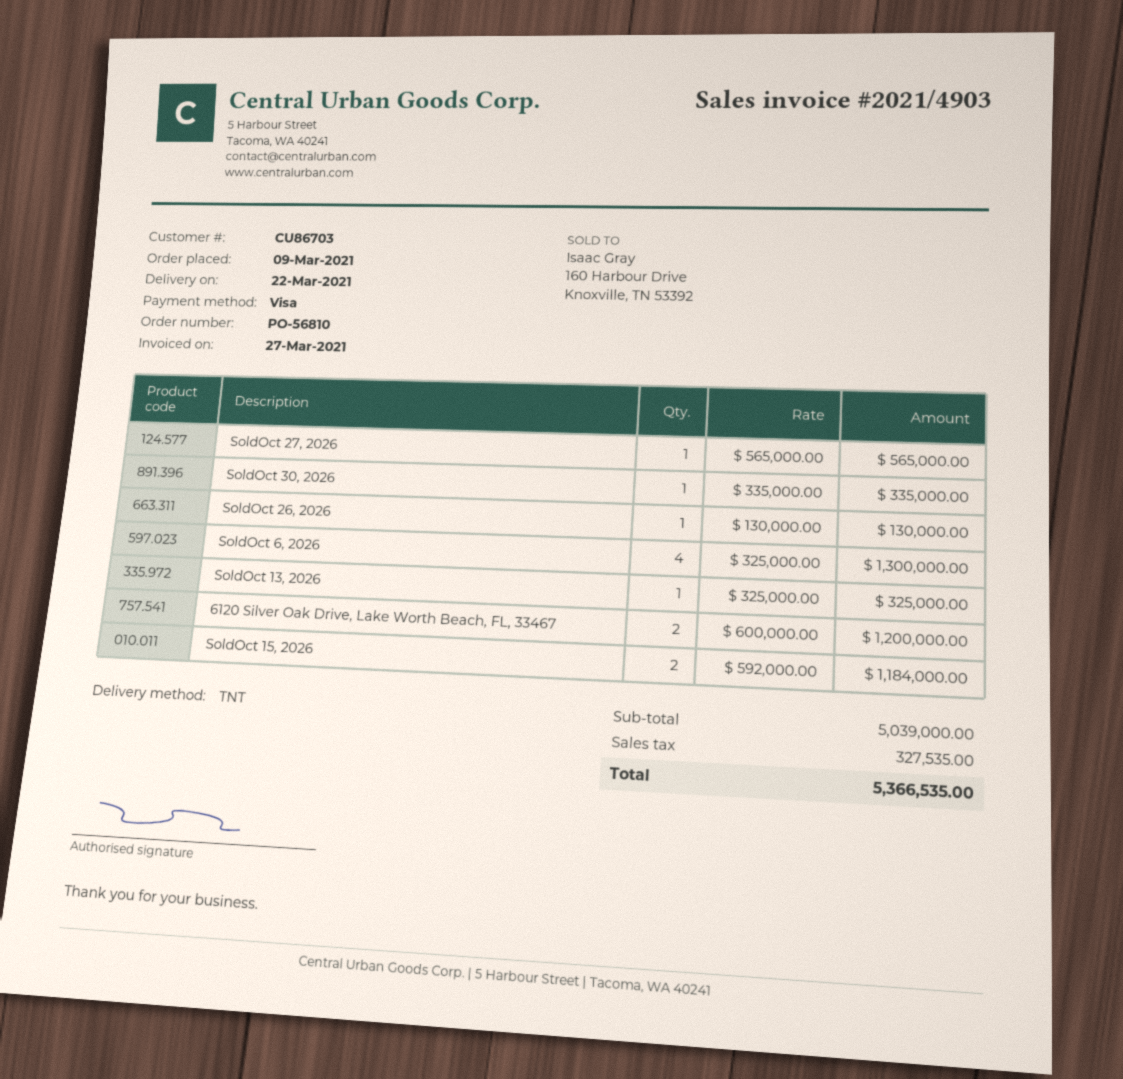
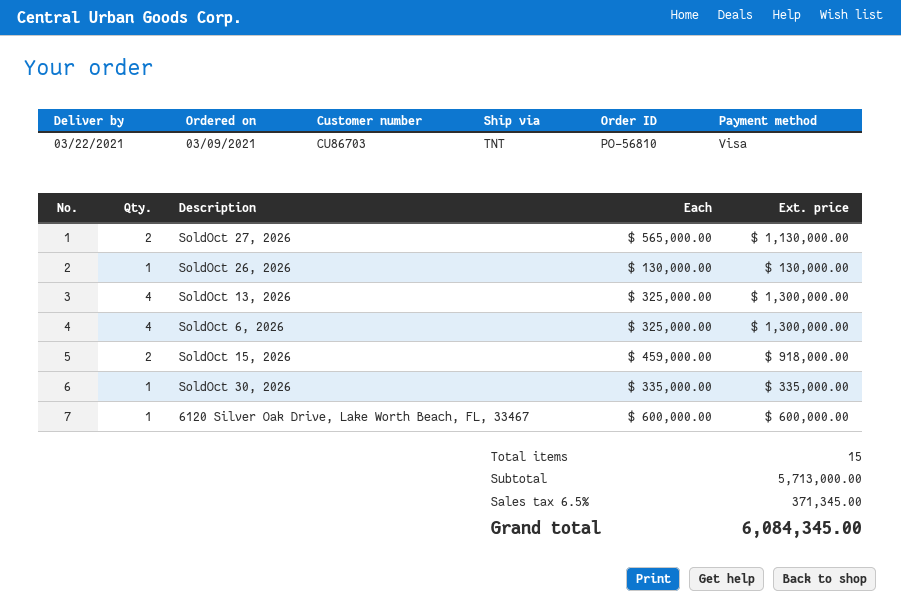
SoldOct 27, 2026: 1 x 565000.00 = 565000.00 -> 2 x 565000.00 = 1130000.00
SoldOct 13, 2026: 1 x 325000.00 = 325000.00 -> 4 x 325000.00 = 1300000.00
6120 Silver Oak Drive, Lake Worth Beach, FL, 33467: 2 x 600000.00 = 1200000.00 -> 1 x 600000.00 = 600000.00
SoldOct 15, 2026: 2 x 592000.00 = 1184000.00 -> 2 x 459000.00 = 918000.00
subtotal: 5039000.00 -> 5713000.00
tax: 327535.00 -> 371345.00
total: 5366535.00 -> 6084345.00

